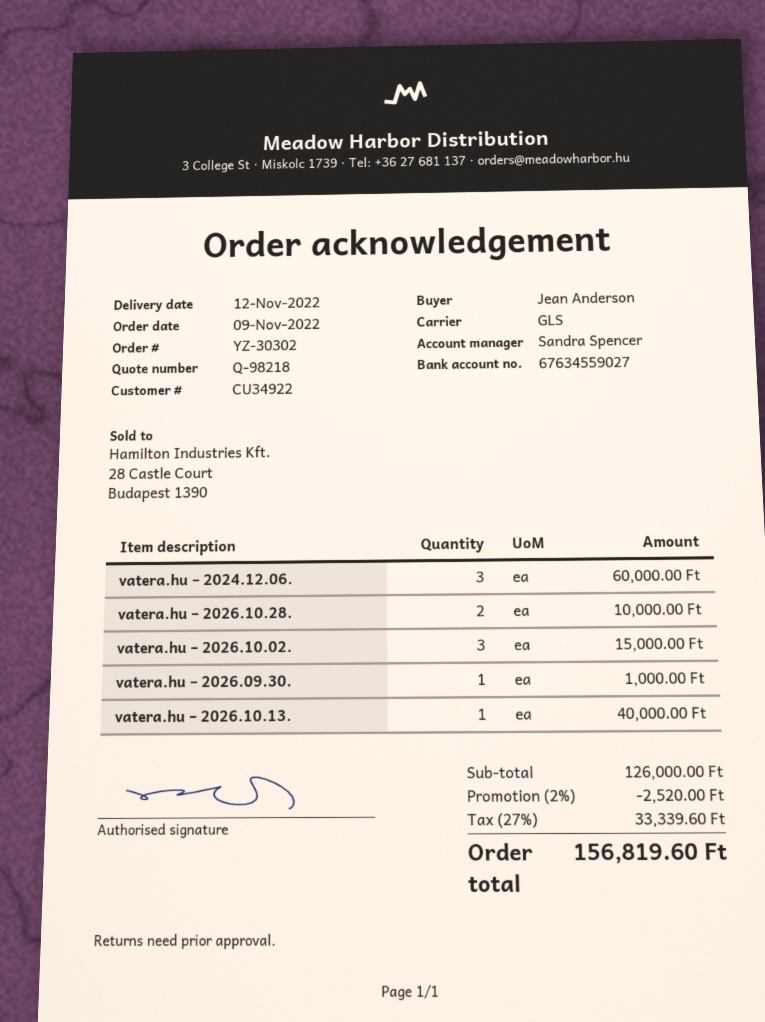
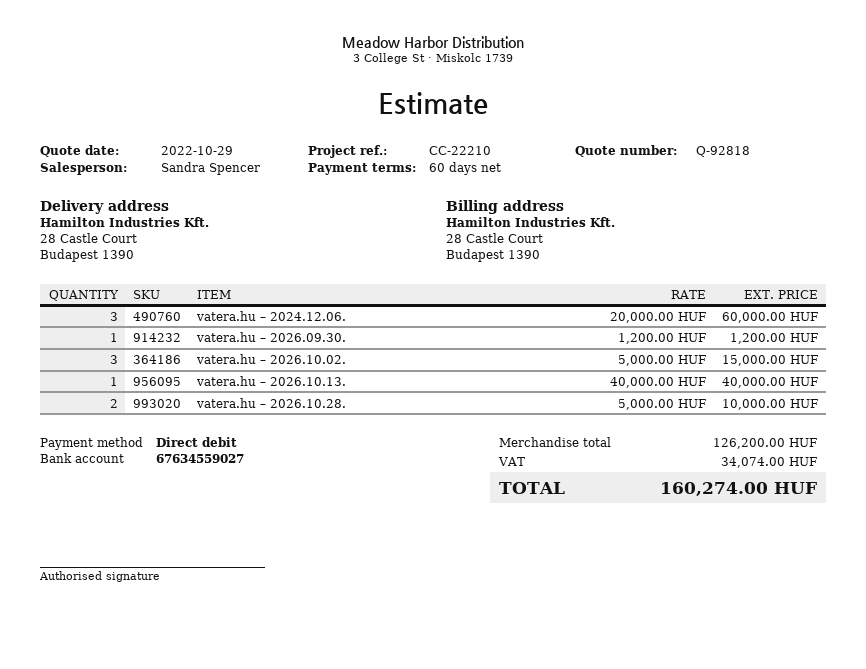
quote number: Q-98218 -> Q-92818
vatera.hu – 2026.09.30.: 1 for 1000.00 -> 1 for 1200.00
subtotal: 126000.00 -> 126200.00
discount: 2% = 2520.00 -> none
tax: 33339.60 -> 34074.00
total: 156819.60 -> 160274.00

